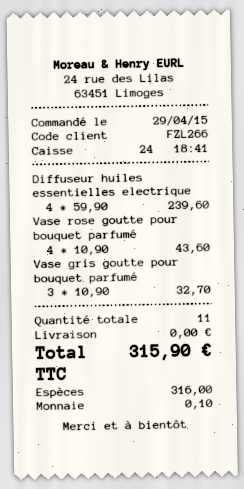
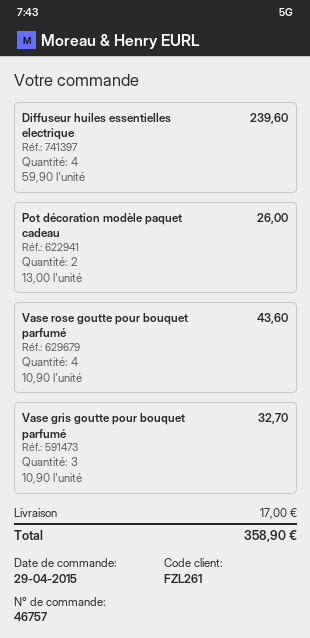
customer number: FZL266 -> FZL261
Pot décoration modèle paquet cadeau: none -> 2 x 13.00 = 26.00
shipping: 0.00 -> 17.00
total: 315.90 -> 358.90

